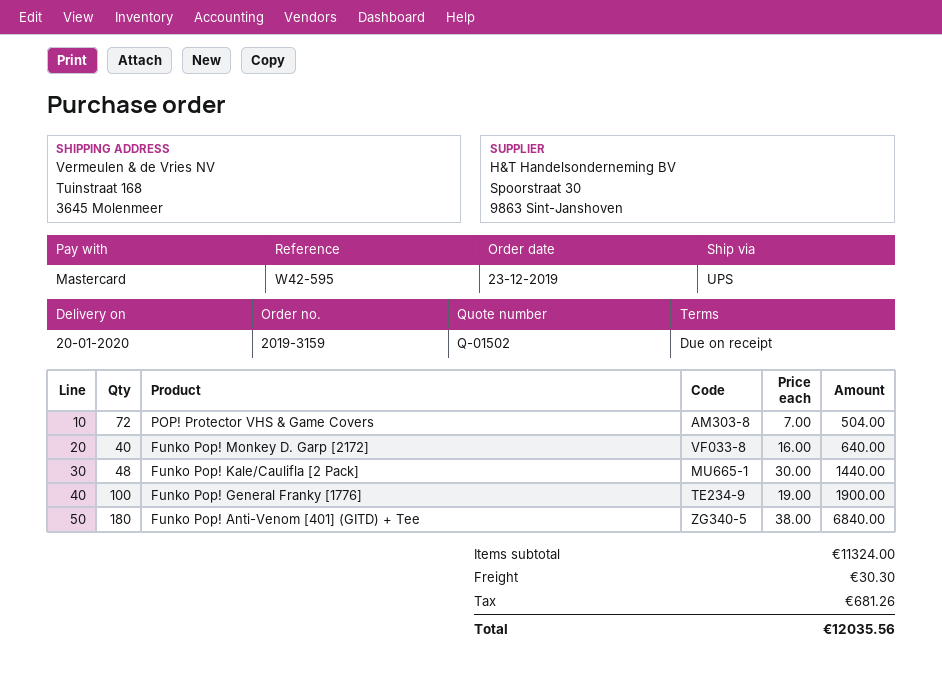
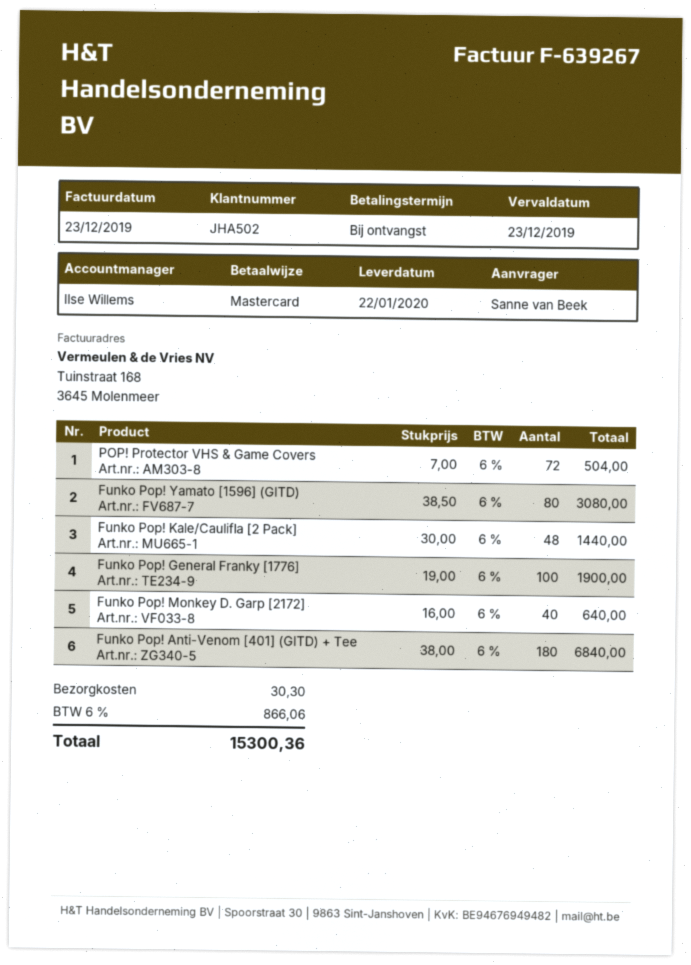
delivery date: 2020-01-20 -> 2020-01-22
Funko Pop! Yamato [1596] (GITD): none -> 80 x 38.50 = 3080.00
tax: 681.26 -> 866.06
total: 12035.56 -> 15300.36

